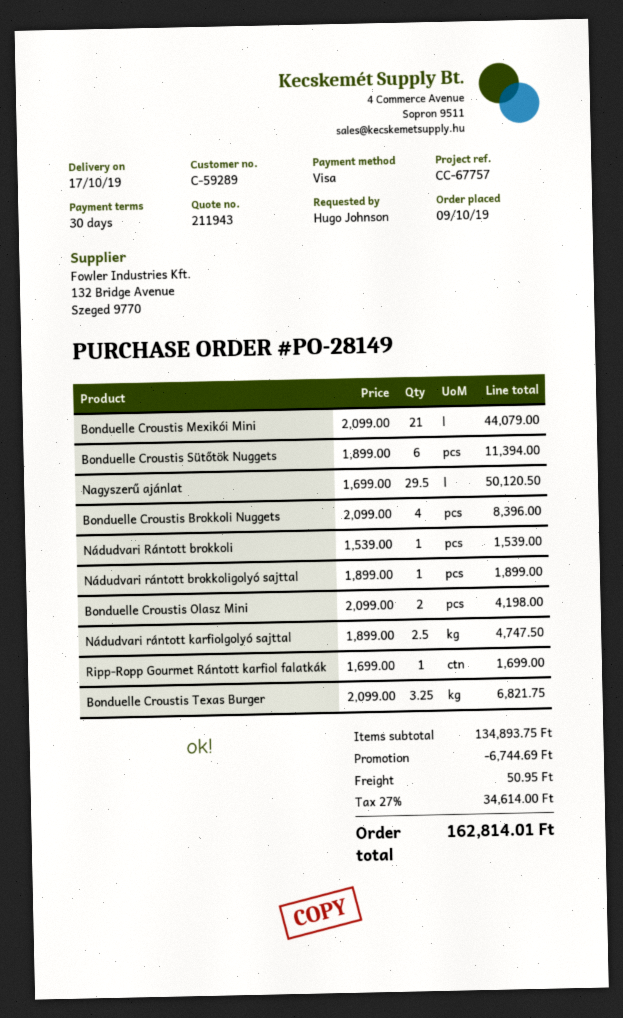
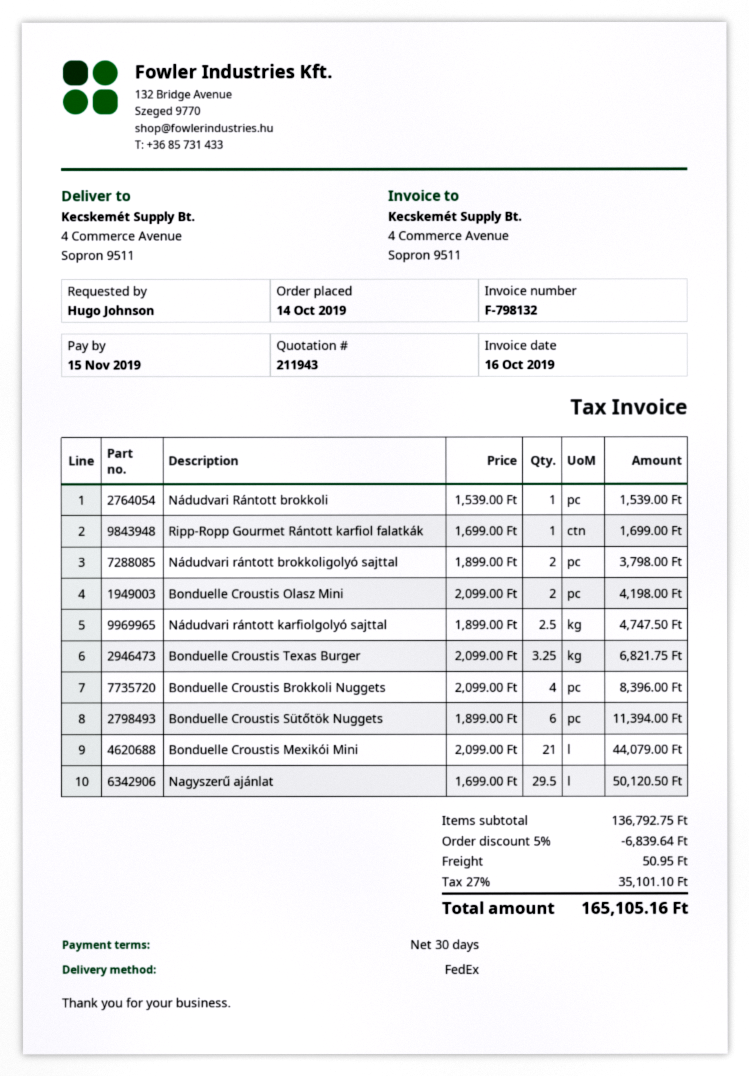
order date: 2019-10-09 -> 2019-10-14
Nádudvari rántott brokkoligolyó sajttal: 1 x 1899.00 = 1899.00 -> 2 x 1899.00 = 3798.00
subtotal: 134893.75 -> 136792.75
discount: 6744.69 -> 6839.64
tax: 27% = 34614.00 -> 27% = 35101.10
total: 162814.01 -> 165105.16

